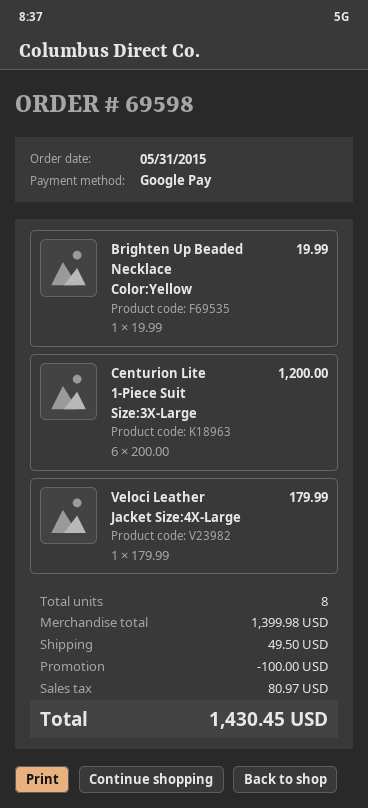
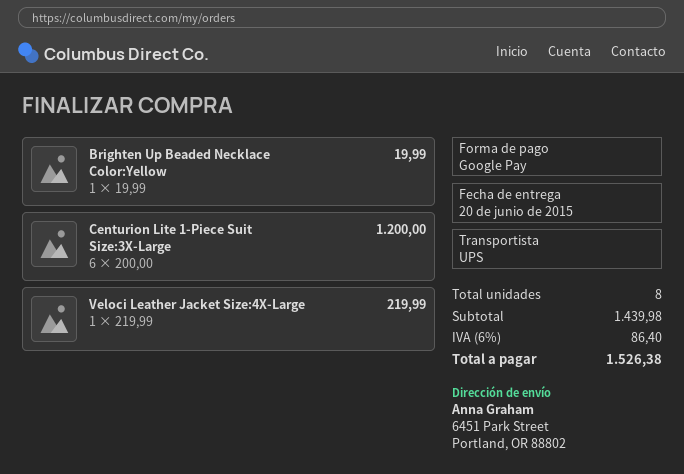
Veloci Leather Jacket Size:4X-Large: 1 x 179.99 = 179.99 -> 1 x 219.99 = 219.99
subtotal: 1399.98 -> 1439.98
discount: 100.00 -> none
shipping: 49.50 -> none
tax: 80.97 -> 86.40
total: 1430.45 -> 1526.38

